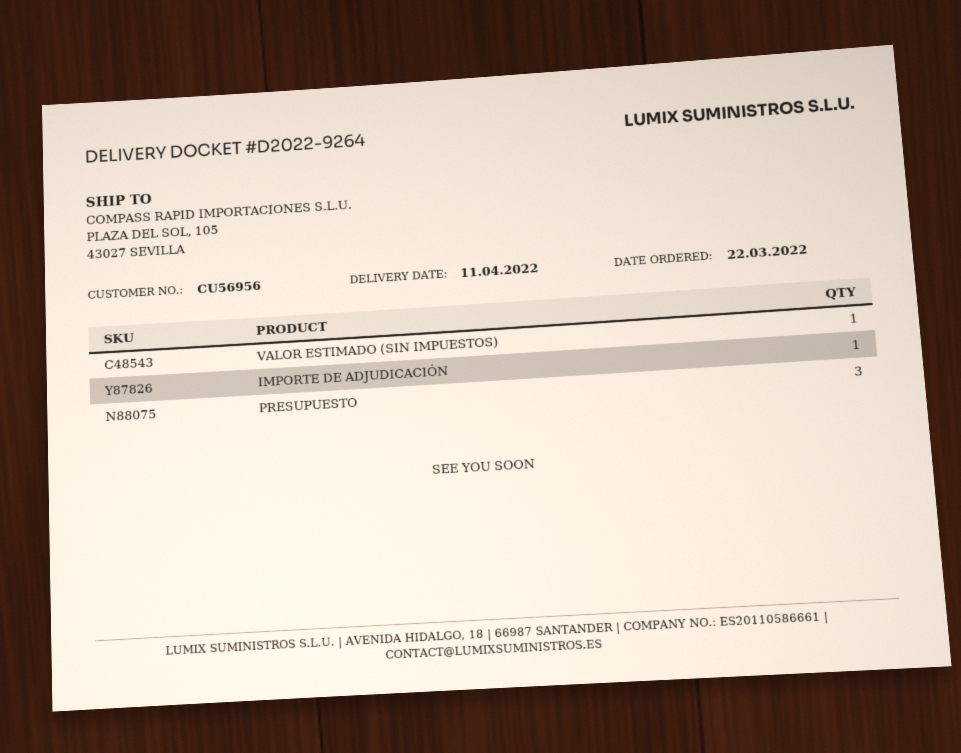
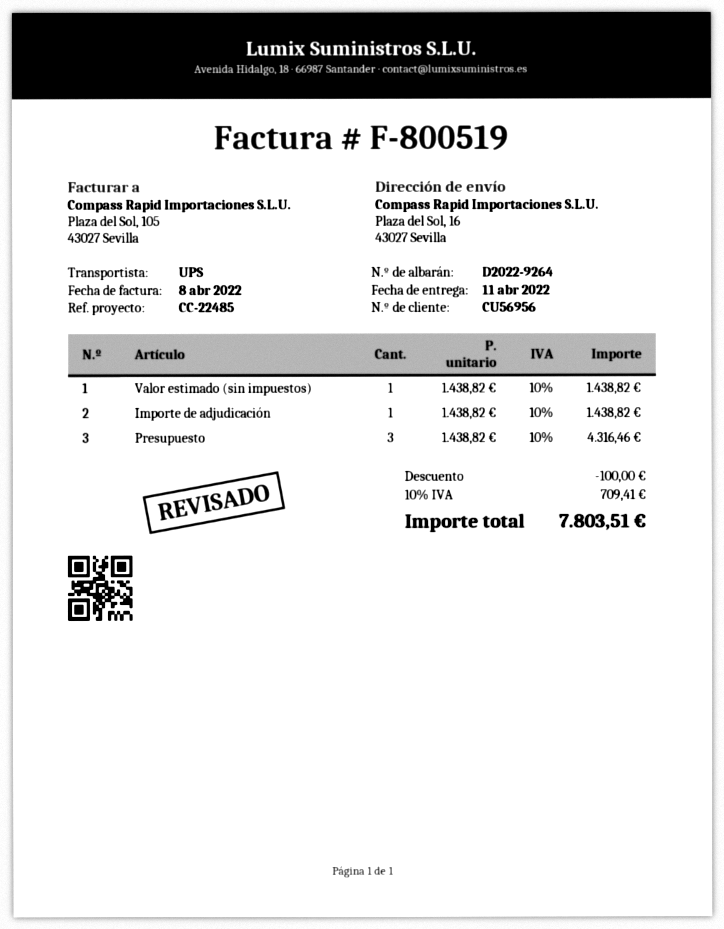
ship to: PLAZA DEL SOL, 105, 43027 SEVILLA -> Plaza del Sol, 16, 43027 Sevilla

